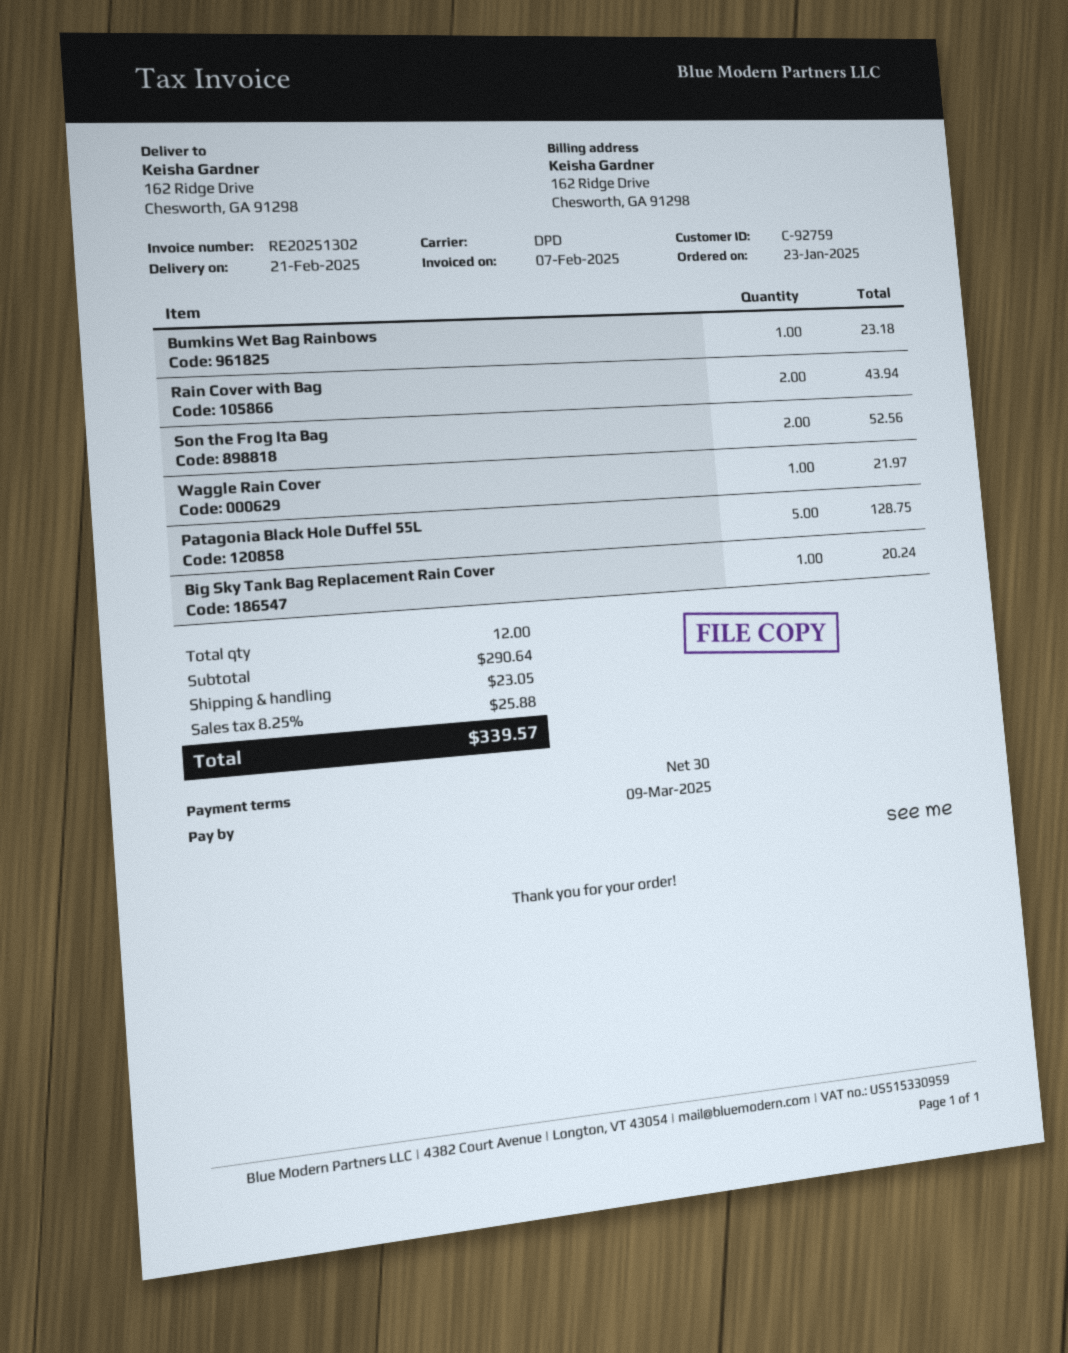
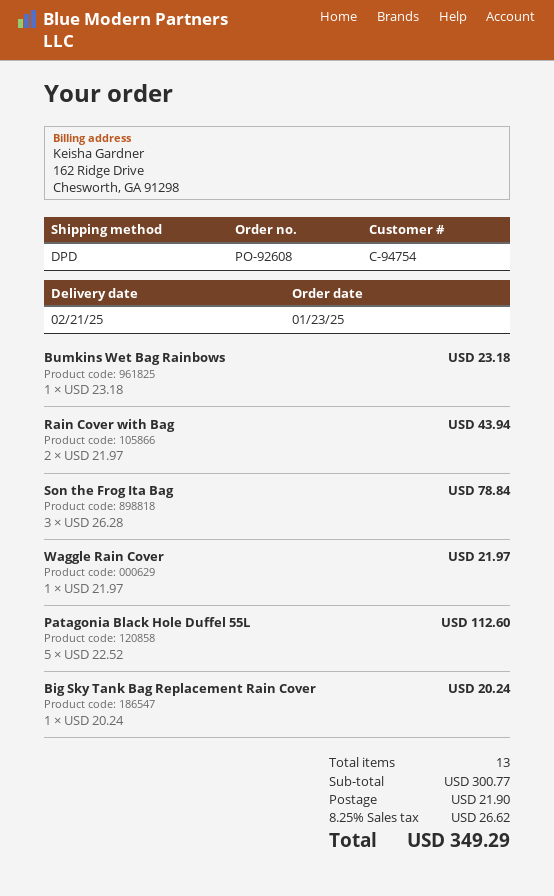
customer number: C-92759 -> C-94754
Son the Frog Ita Bag: 2 for 52.56 -> 3 for 78.84
Patagonia Black Hole Duffel 55L: 5 for 128.75 -> 5 for 112.60
total quantity: 12 -> 13
subtotal: 290.64 -> 300.77
shipping: 23.05 -> 21.90
tax: 8.25% = 25.88 -> 8.25% = 26.62
total: 339.57 -> 349.29

